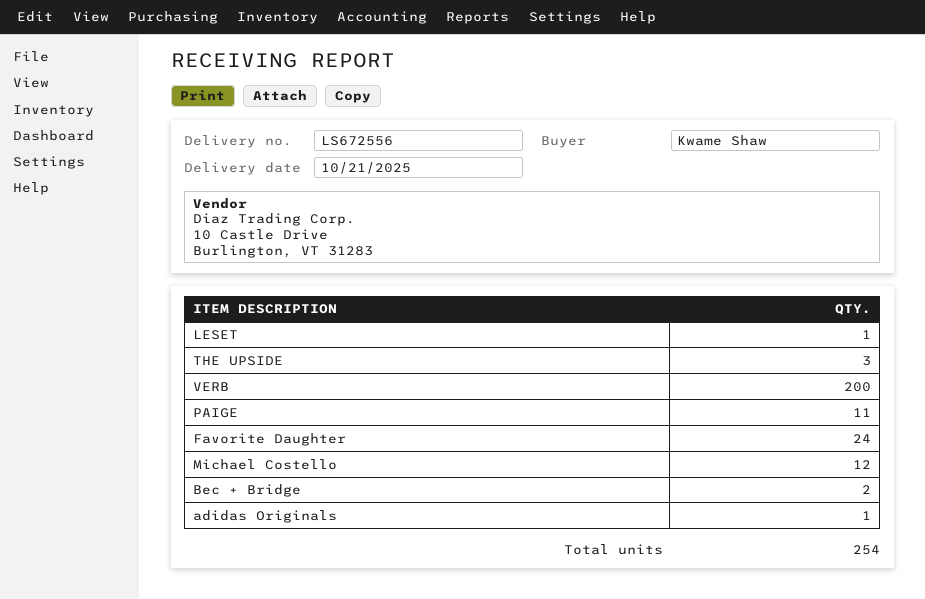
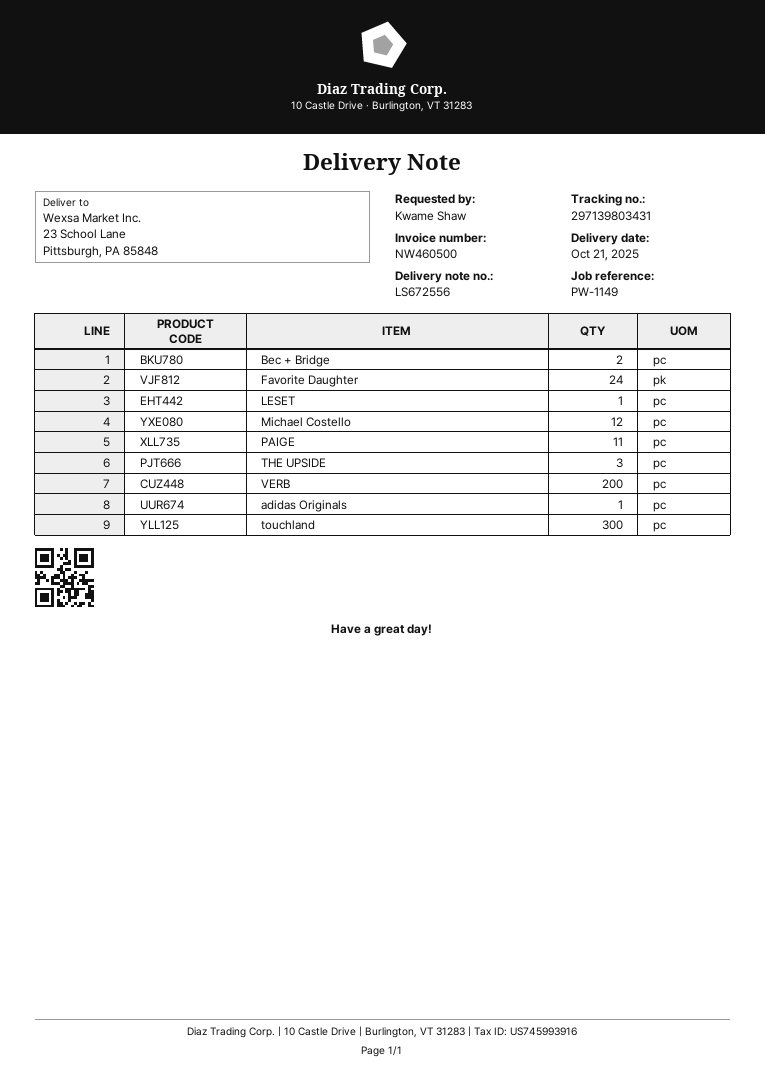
touchland: none -> 300

